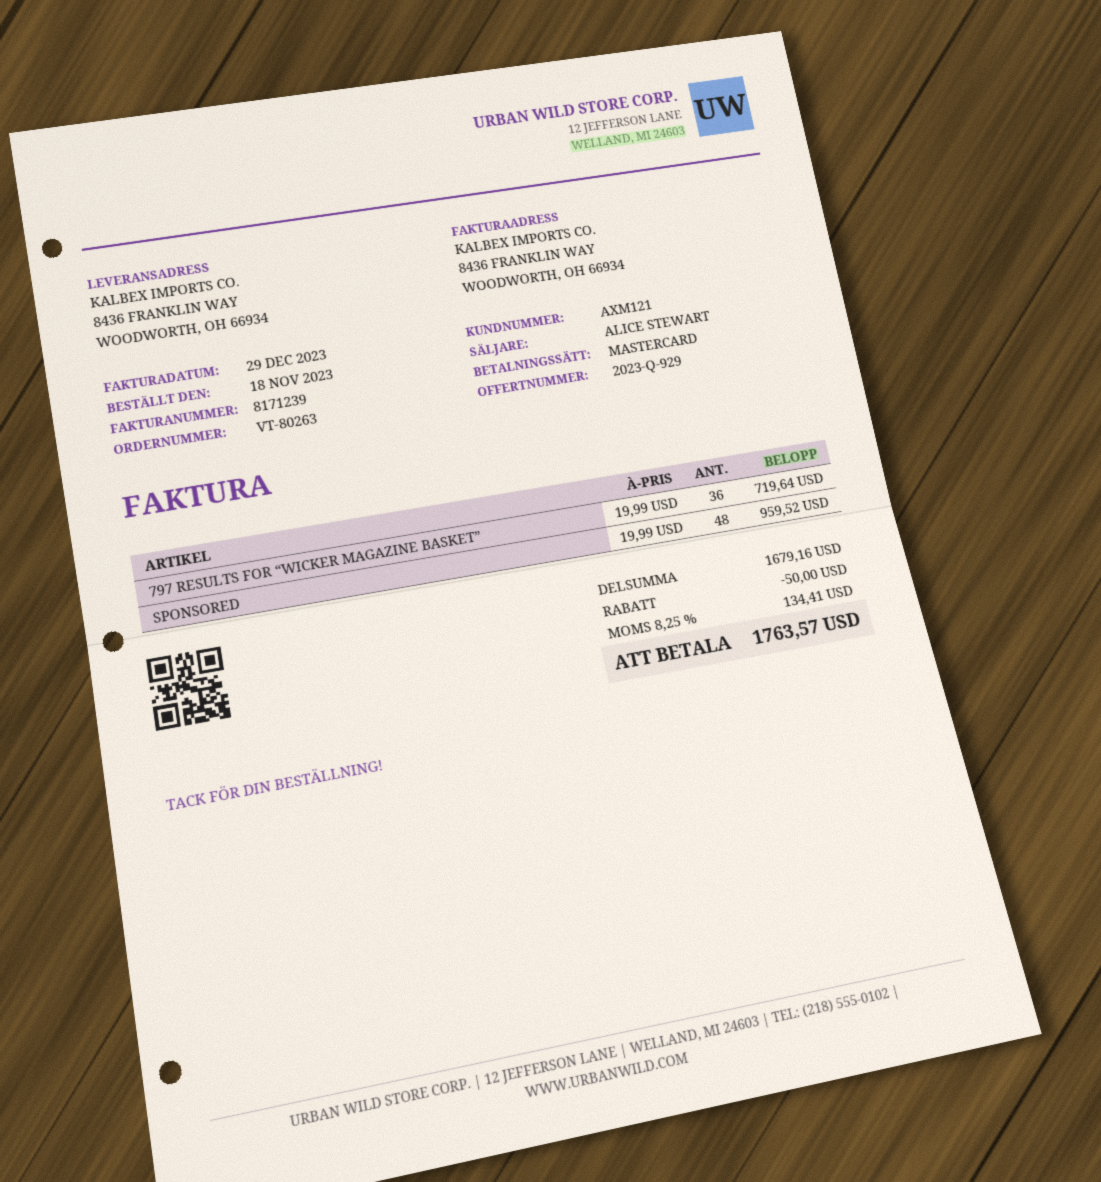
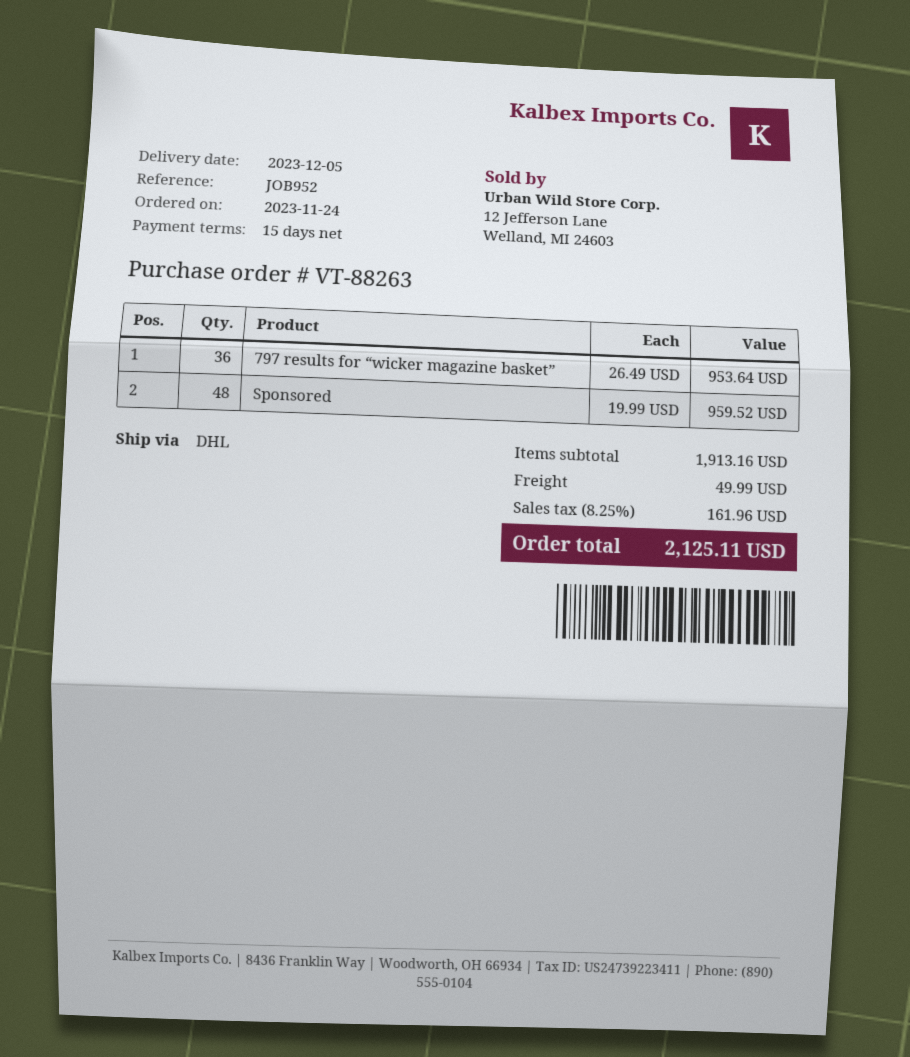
order number: VT-80263 -> VT-88263
order date: 2023-11-18 -> 2023-11-24
797 RESULTS FOR “WICKER MAGAZINE BASKET”: 36 x 19.99 = 719.64 -> 36 x 26.49 = 953.64
subtotal: 1679.16 -> 1913.16
discount: 50.00 -> none
shipping: none -> 49.99
tax: 8.25% = 134.41 -> 8.25% = 161.96
total: 1763.57 -> 2125.11

